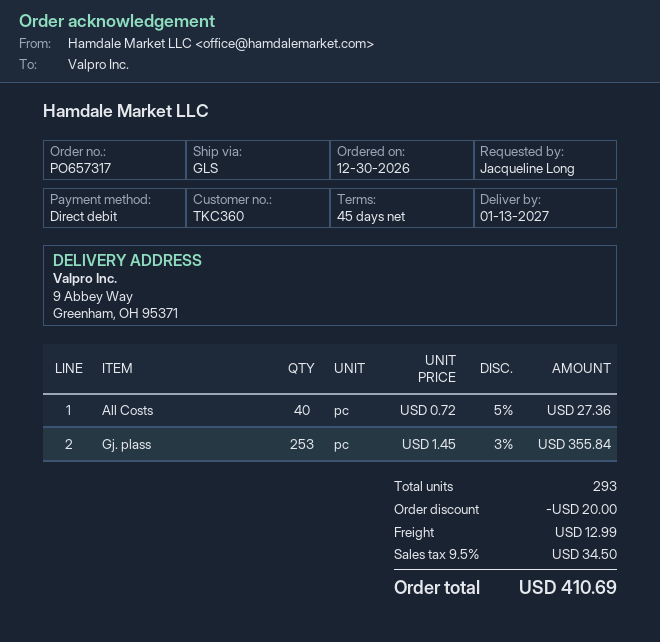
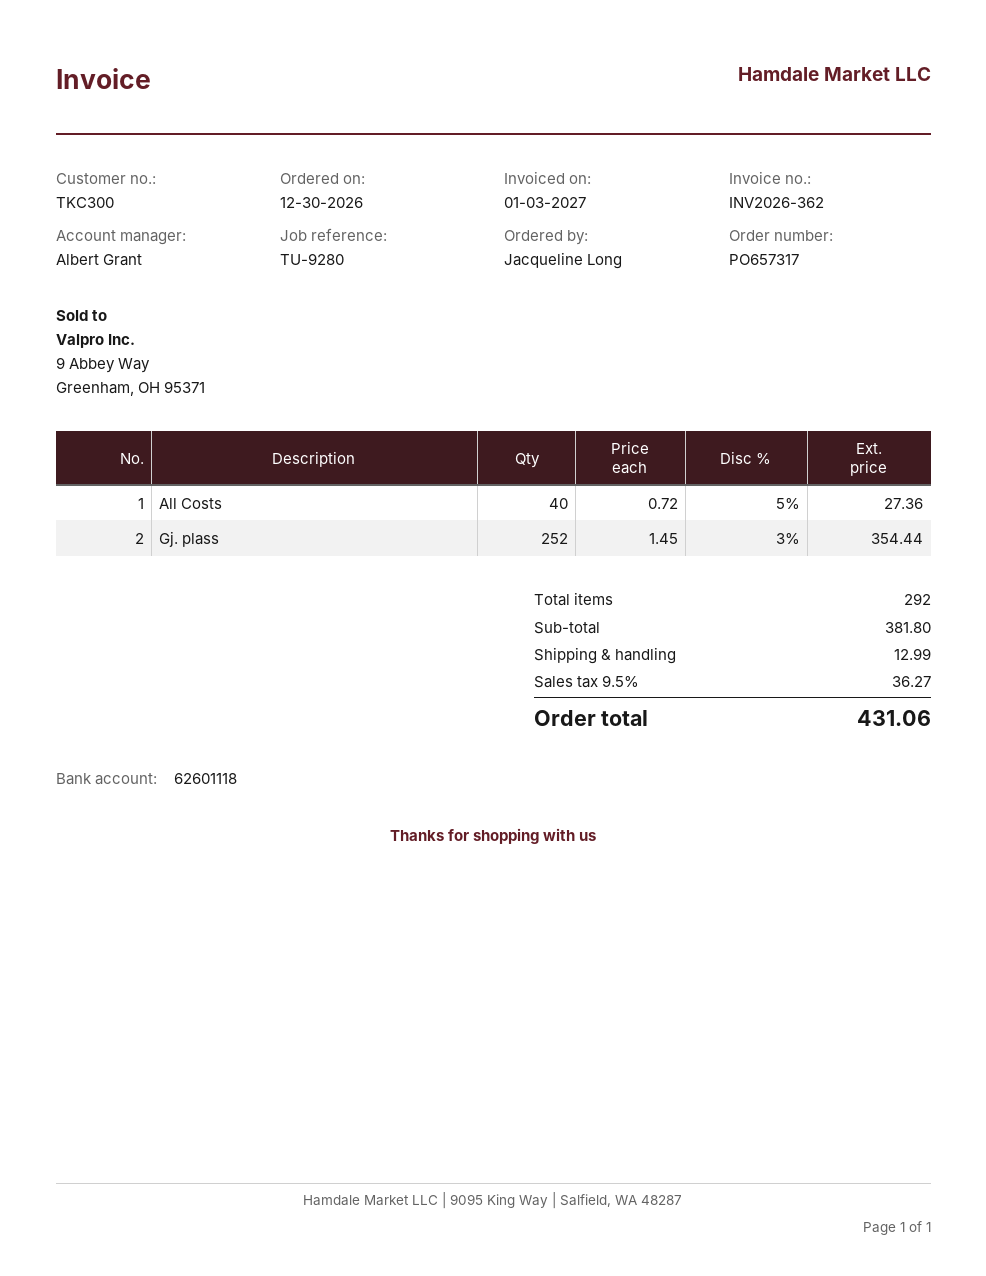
customer number: TKC360 -> TKC300
Gj. plass: 253 x 1.45 - 3% = 355.84 -> 252 x 1.45 - 3% = 354.44
total quantity: 293 -> 292
discount: 20.00 -> none
tax: 9.5% = 34.50 -> 9.5% = 36.27
total: 410.69 -> 431.06

